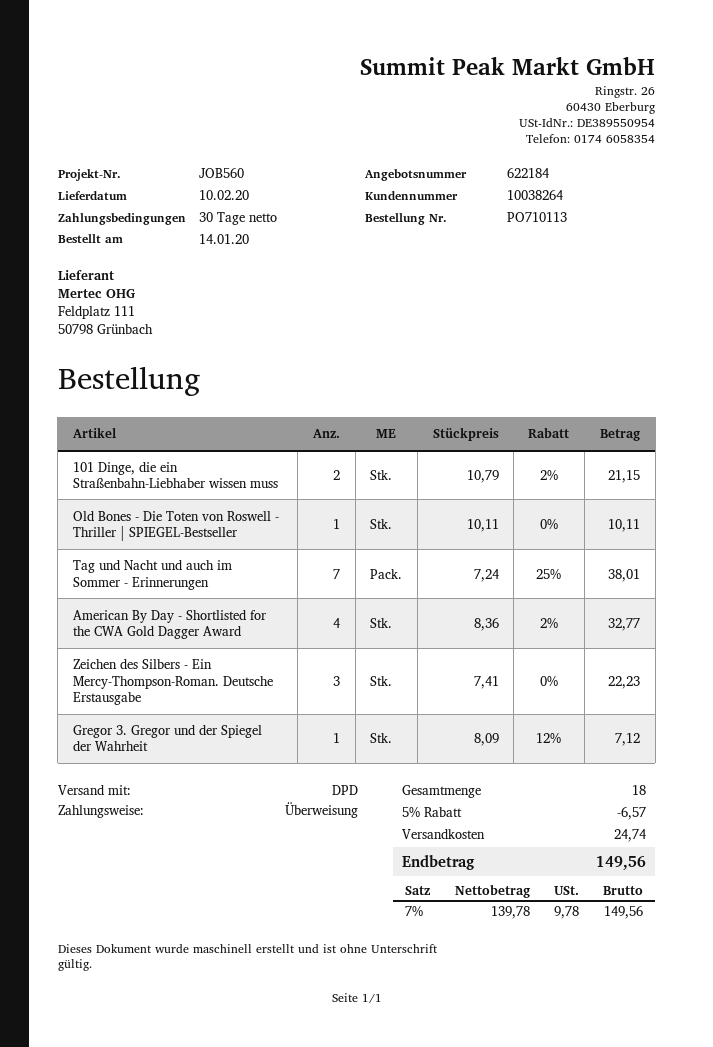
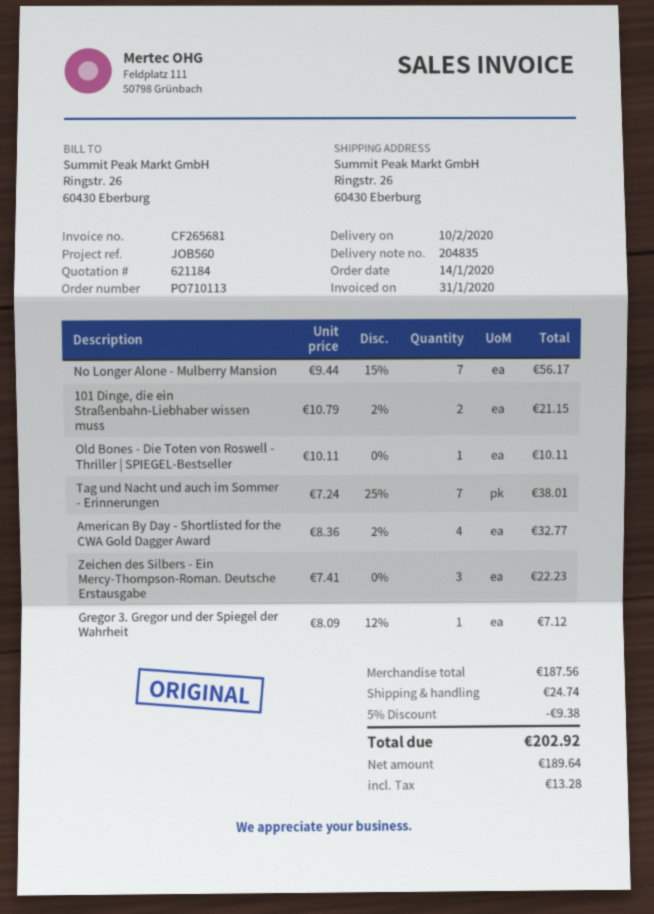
quote number: 622184 -> 621184
No Longer Alone - Mulberry Mansion: none -> 7 x 9.44 - 15% = 56.17
discount: 5% = 6.57 -> 5% = 9.38
net: 139.78 -> 189.64
tax: 9.78 -> 13.28
total: 149.56 -> 202.92

